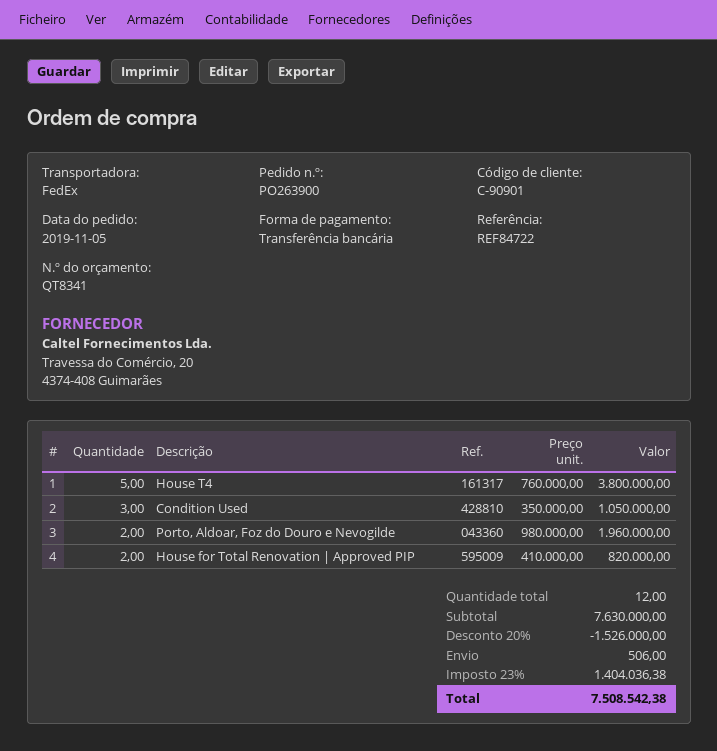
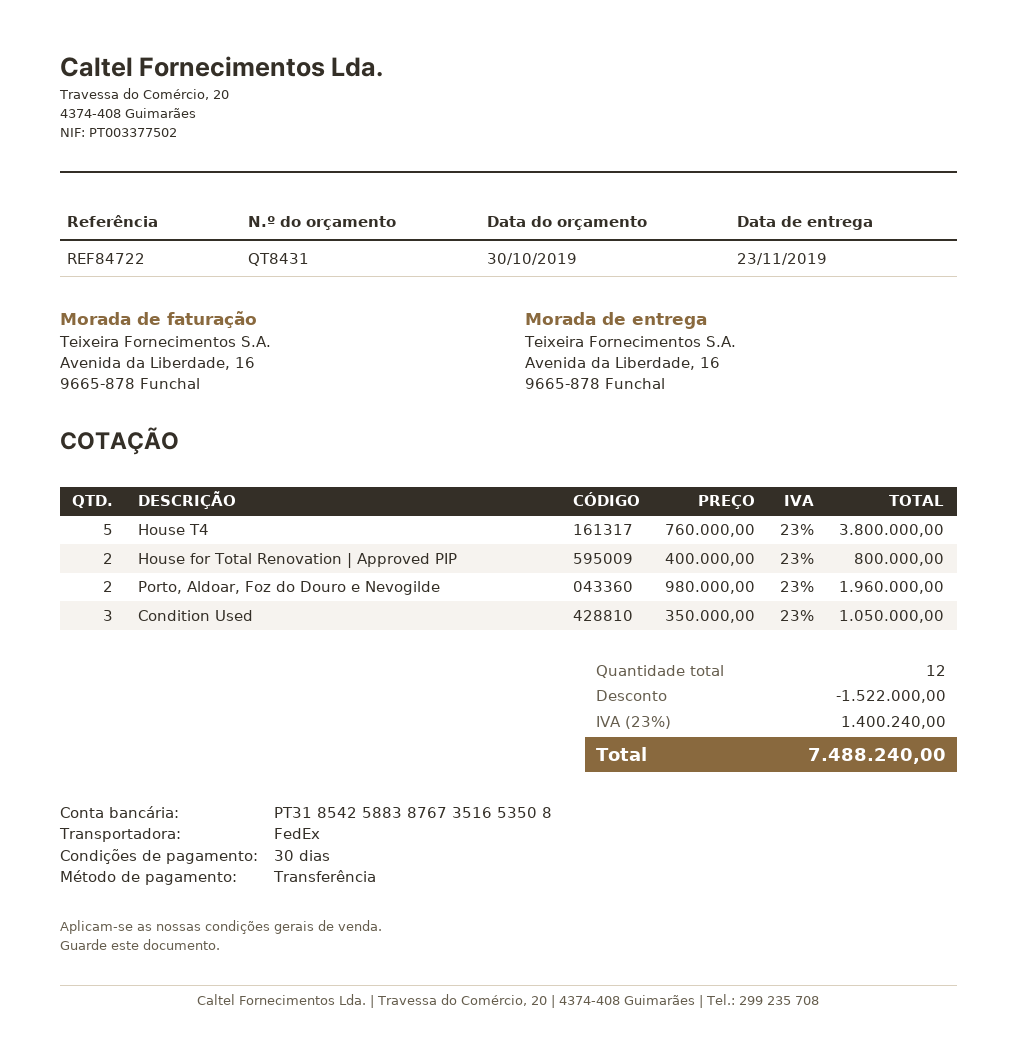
quote number: QT8341 -> QT8431
House for Total Renovation | Approved PIP: 2 x 410000.00 = 820000.00 -> 2 x 400000.00 = 800000.00
discount: 1526000.00 -> 1522000.00
shipping: 506.00 -> none
tax: 23% = 1404036.38 -> 23% = 1400240.00
total: 7508542.38 -> 7488240.00

